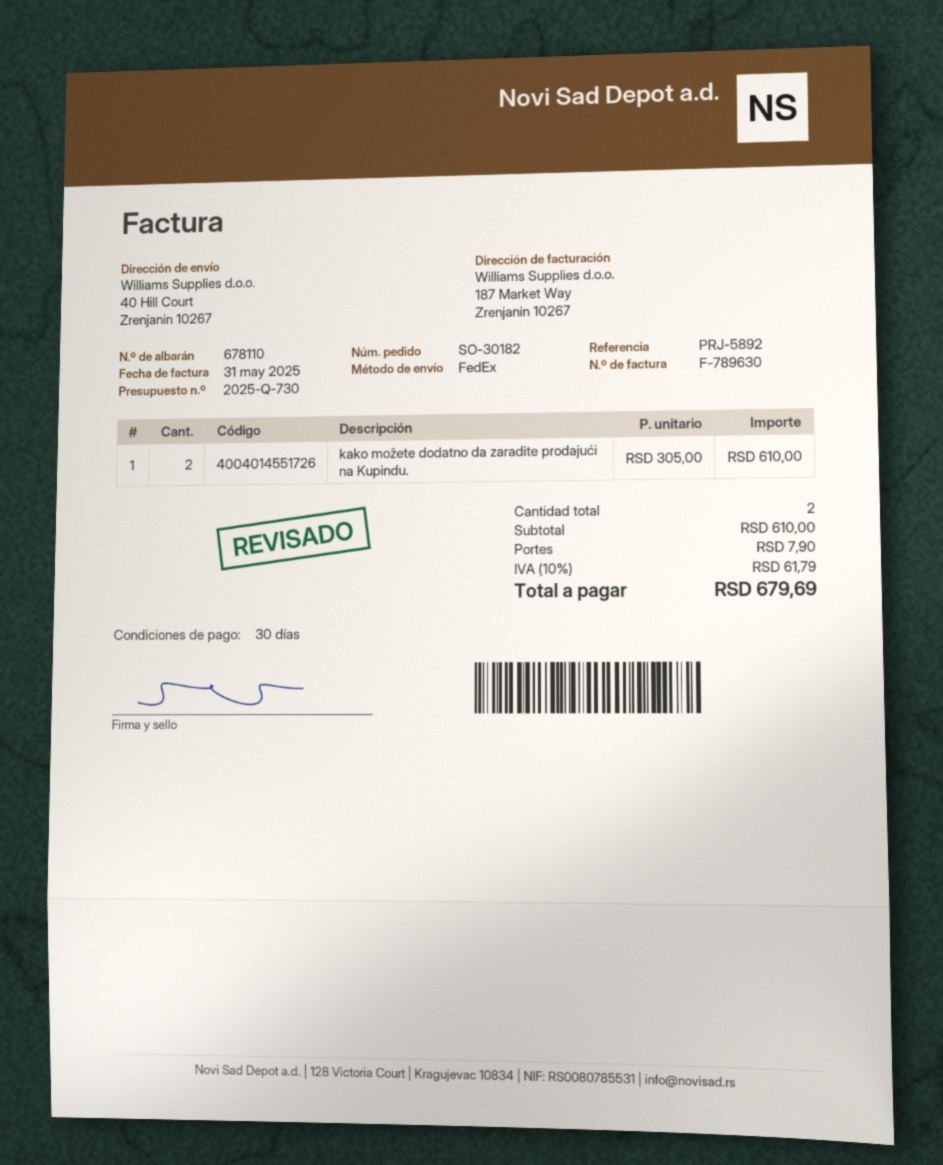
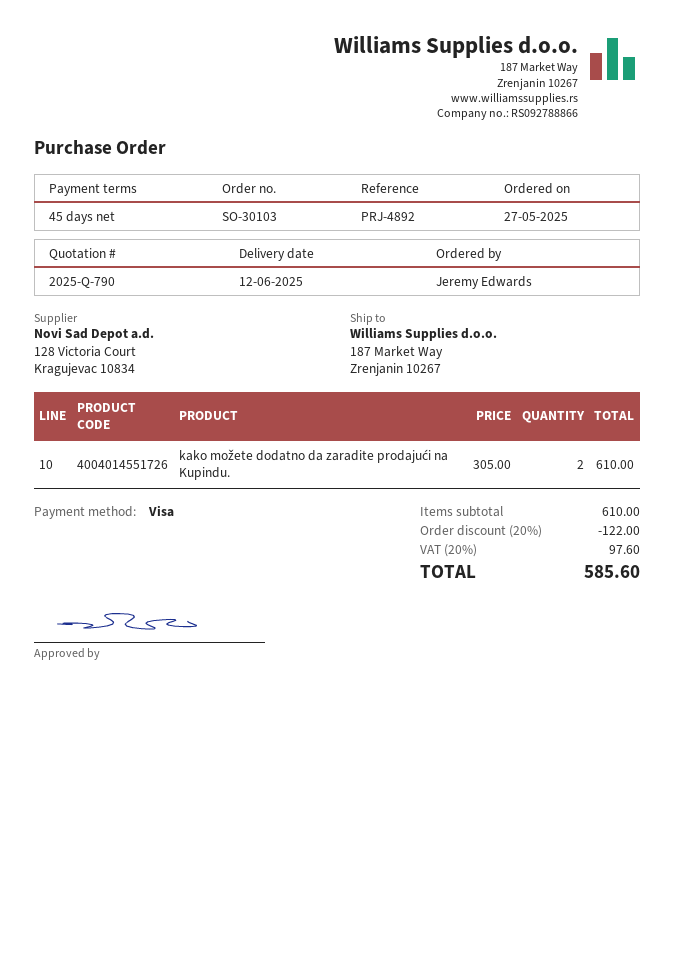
quote number: 2025-Q-730 -> 2025-Q-790
order number: SO-30182 -> SO-30103
payment terms: 30 days -> 45 days
reference: PRJ-5892 -> PRJ-4892
ship to: 40 Hill Court, Zrenjanin 10267 -> 187 Market Way, Zrenjanin 10267
discount: none -> 20% = 122.00
shipping: 7.90 -> none
tax: 10% = 61.79 -> 20% = 97.60
total: 679.69 -> 585.60

